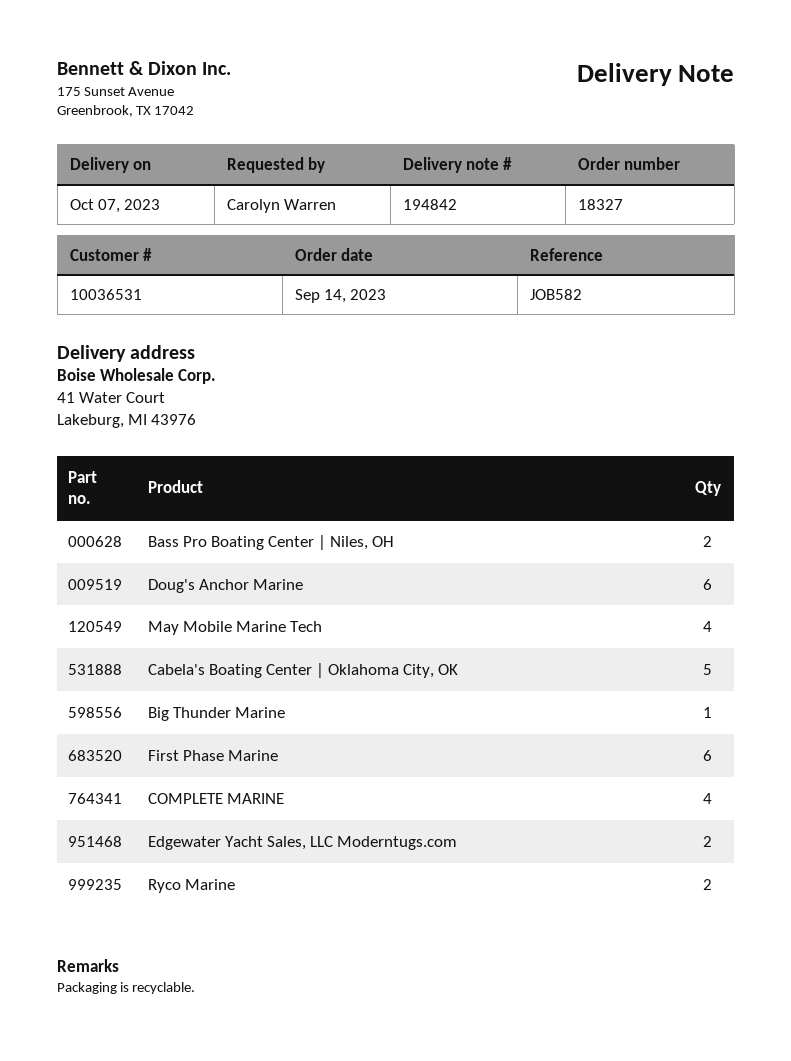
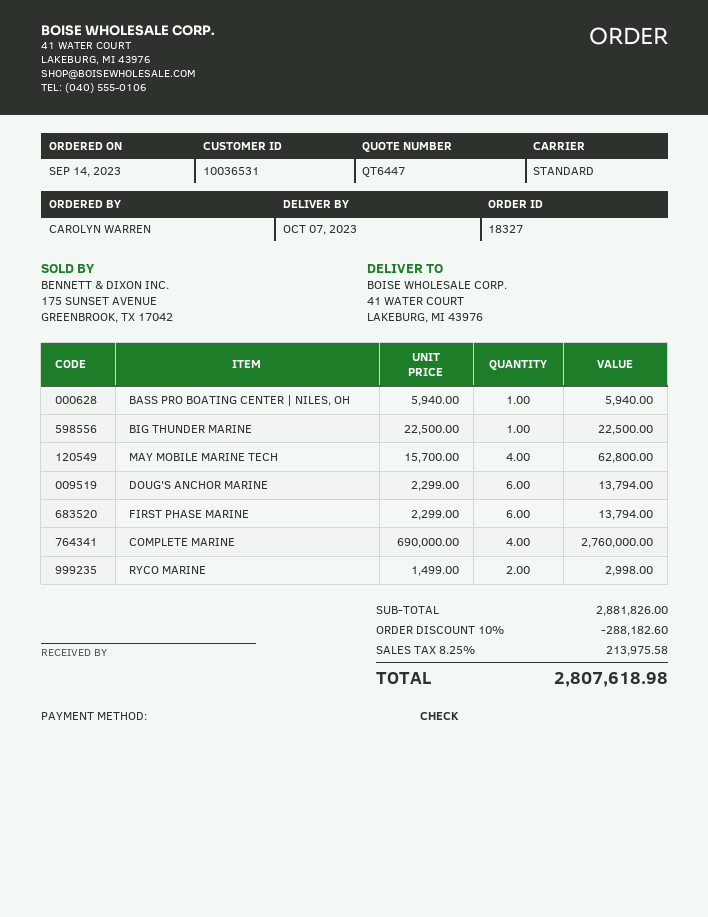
Bass Pro Boating Center | Niles, OH: 2 -> 1
Cabela's Boating Center | Oklahoma City, OK: 5 -> none
Edgewater Yacht Sales, LLC Moderntugs.com: 2 -> none

